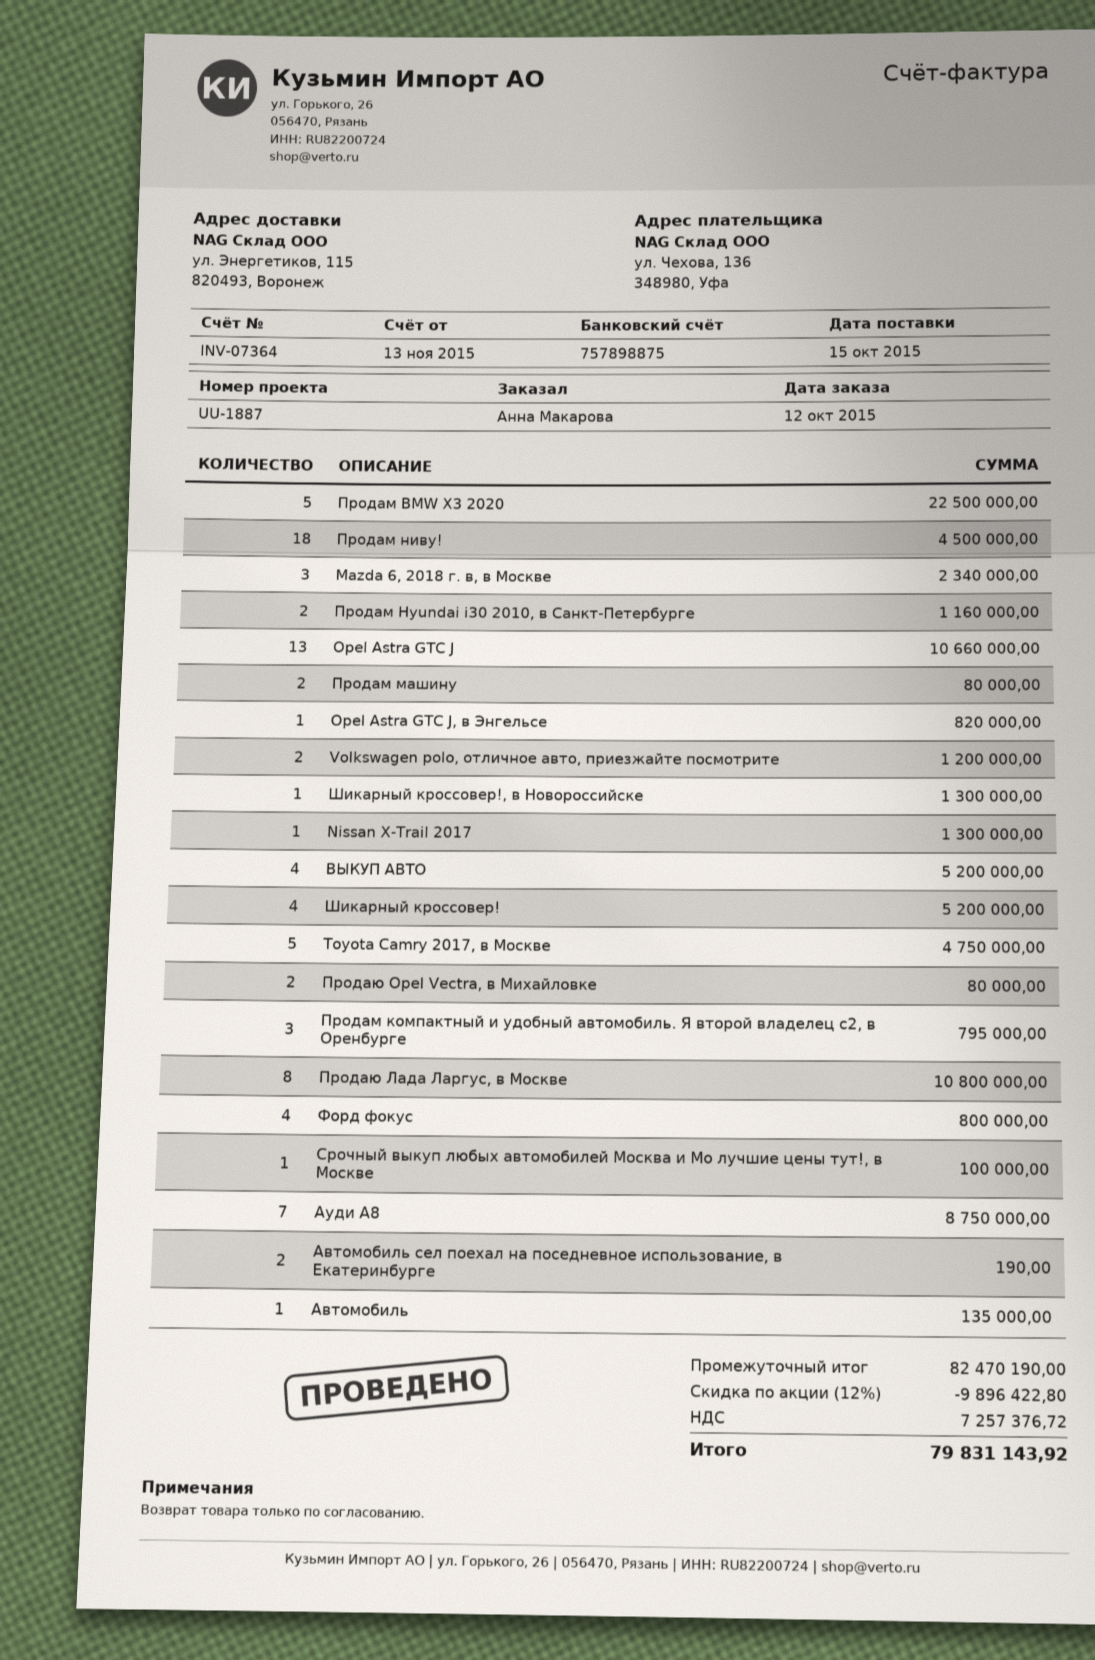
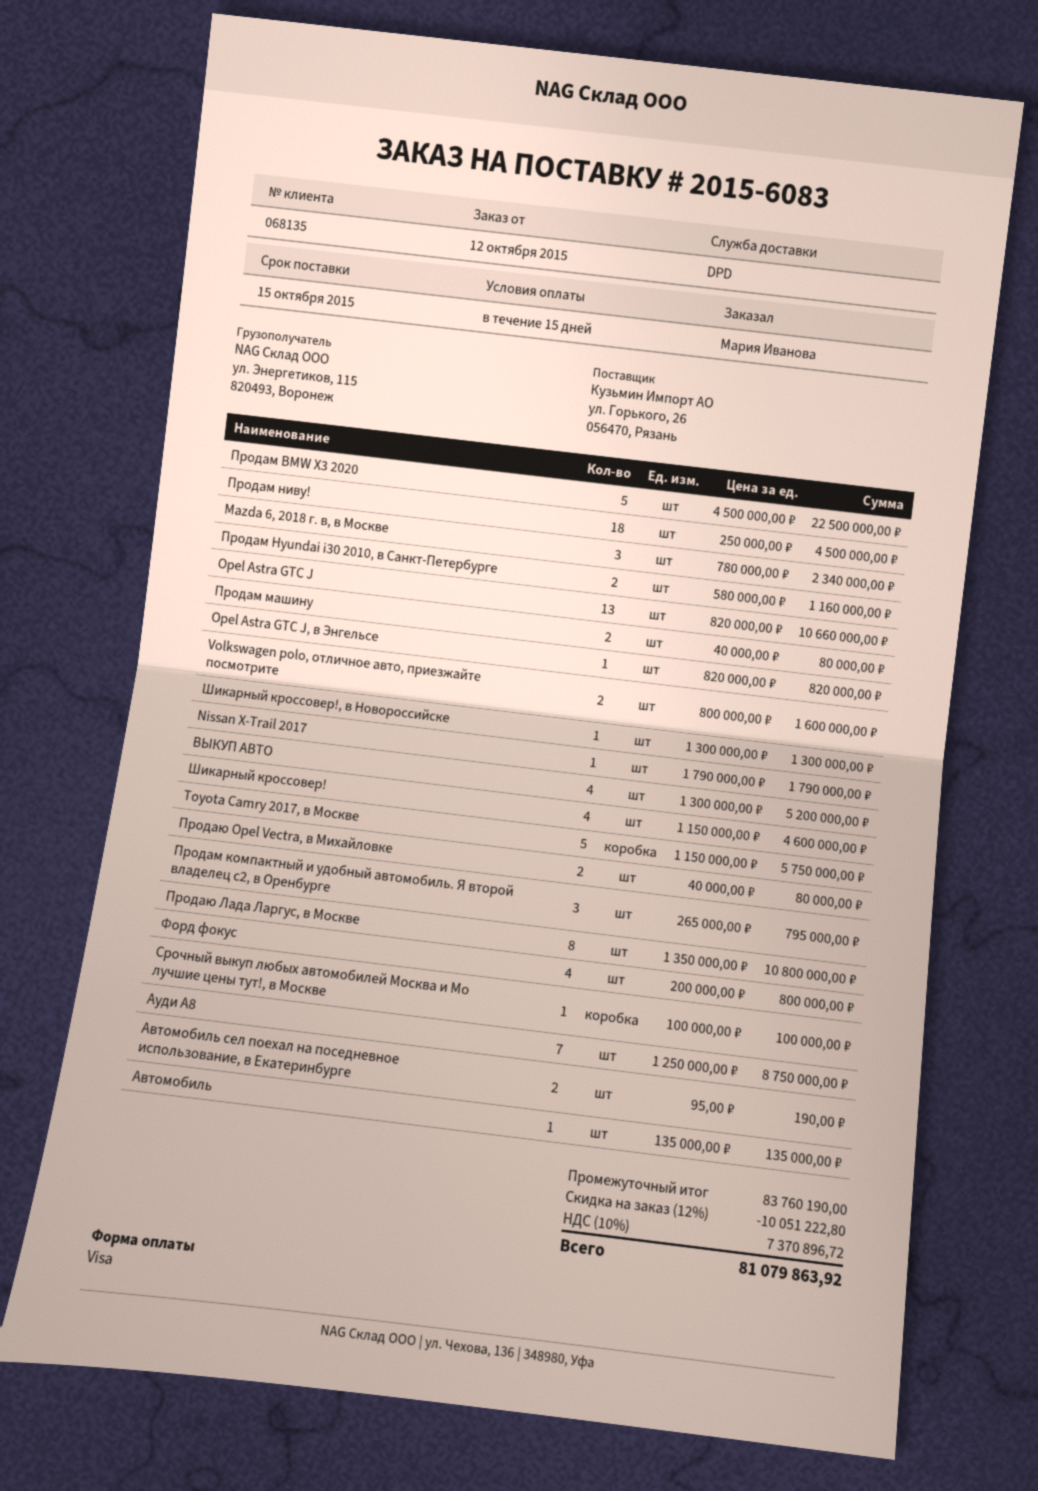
ordered by: Анна Макарова -> Мария Иванова
Volkswagen polo, отличное авто, приезжайте посмотрите: 2 for 1200000.00 -> 2 for 1600000.00
Nissan X-Trail 2017: 1 for 1300000.00 -> 1 for 1790000.00
Шикарный кроссовер!: 4 for 5200000.00 -> 4 for 4600000.00
Toyota Camry 2017, в Москве: 5 for 4750000.00 -> 5 for 5750000.00
subtotal: 82470190.00 -> 83760190.00
discount: 12% = 9896422.80 -> 12% = 10051222.80
tax: 7257376.72 -> 7370896.72
total: 79831143.92 -> 81079863.92

